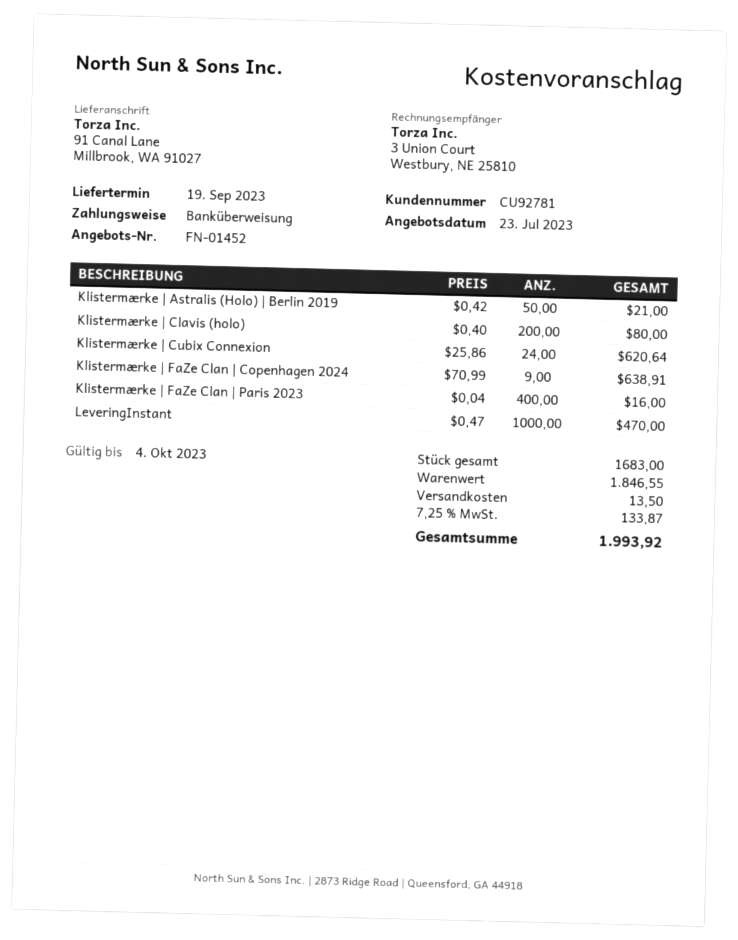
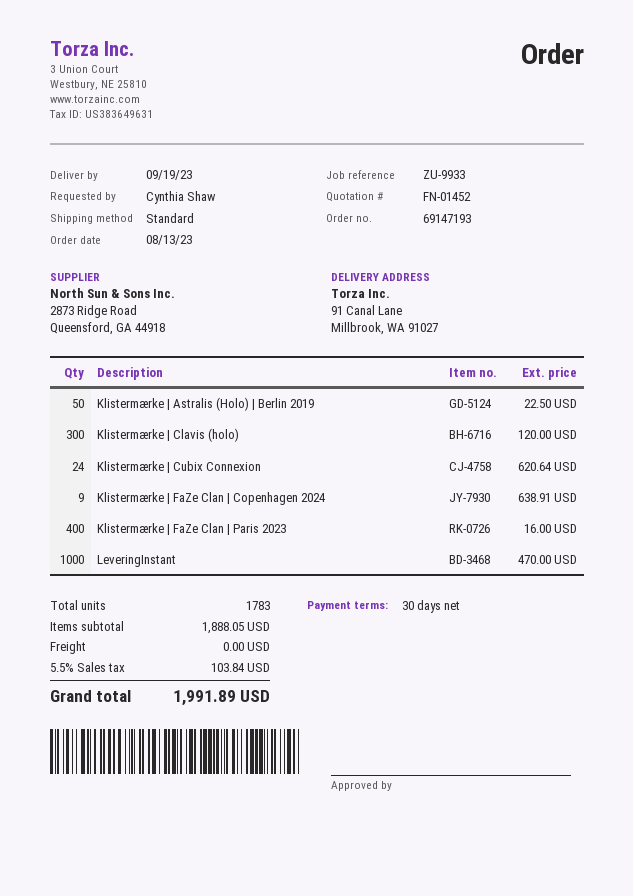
Klistermærke | Astralis (Holo) | Berlin 2019: 50 for 21.00 -> 50 for 22.50
Klistermærke | Clavis (holo): 200 for 80.00 -> 300 for 120.00
total quantity: 1683 -> 1783
subtotal: 1846.55 -> 1888.05
shipping: 13.50 -> 0.00
tax: 7.25% = 133.87 -> 5.5% = 103.84
total: 1993.92 -> 1991.89

